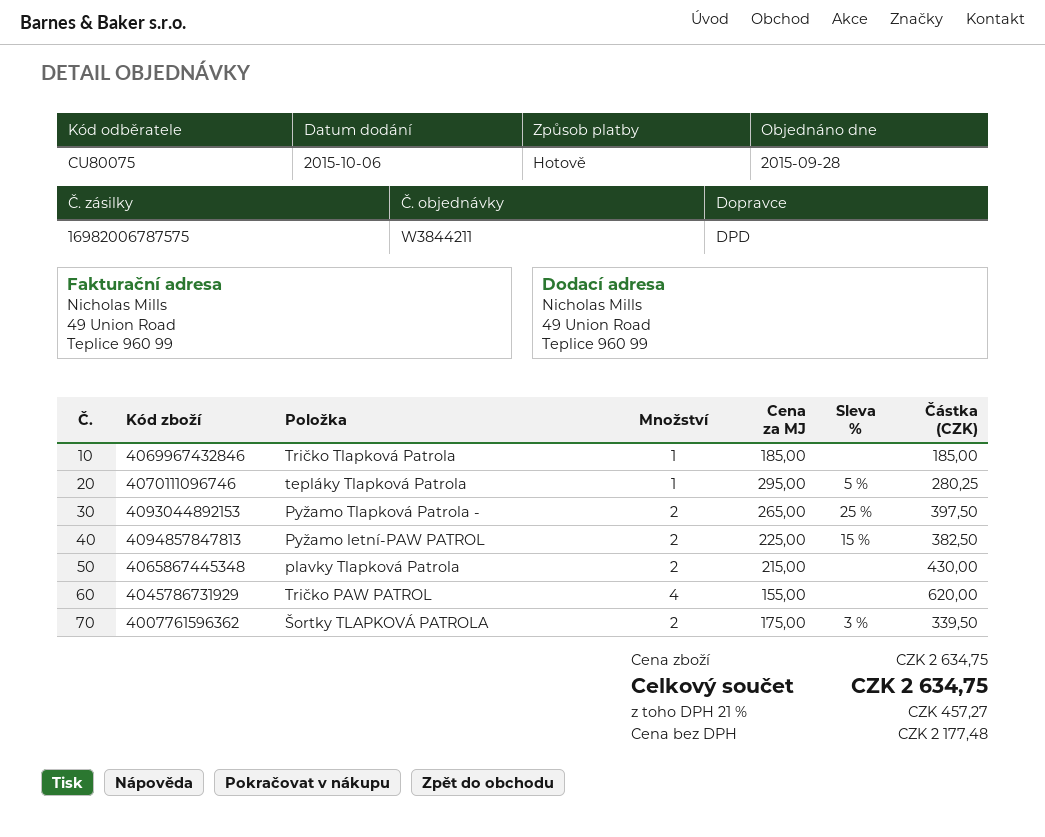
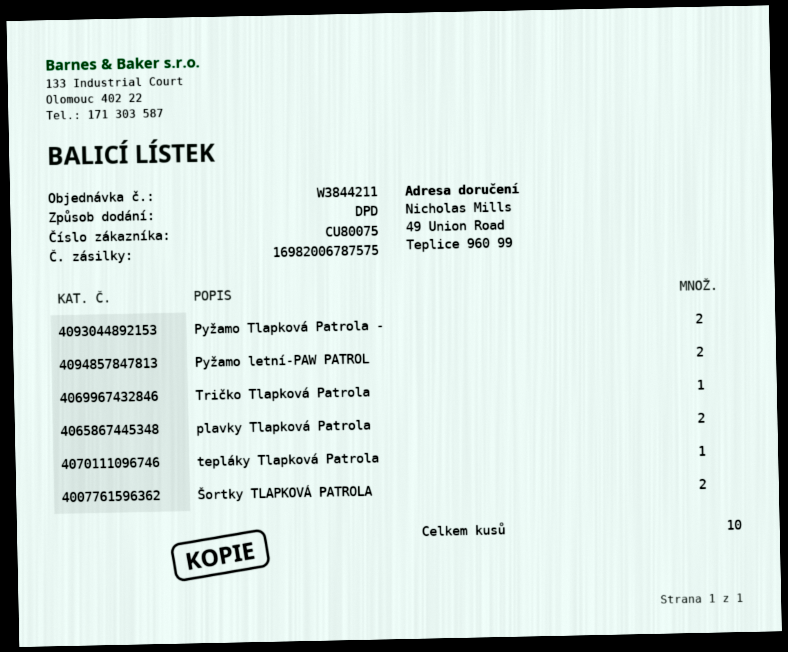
Tričko PAW PATROL: 4 -> none

